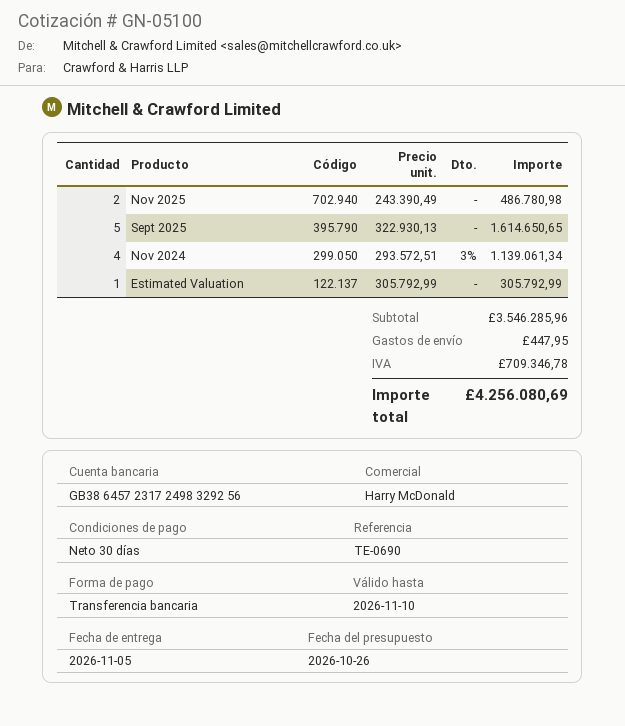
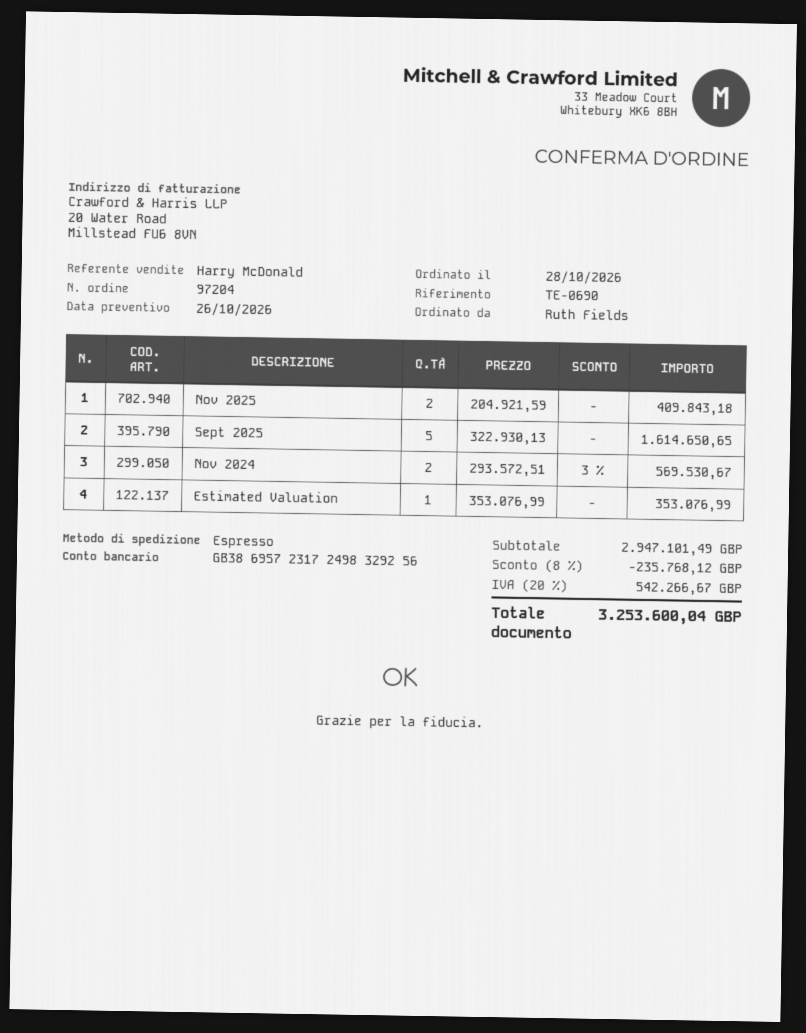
bank account: GB38645723172498329256 -> GB38695723172498329256
Nov 2025: 2 x 243390.49 = 486780.98 -> 2 x 204921.59 = 409843.18
Nov 2024: 4 x 293572.51 - 3% = 1139061.34 -> 2 x 293572.51 - 3% = 569530.67
Estimated Valuation: 1 x 305792.99 = 305792.99 -> 1 x 353076.99 = 353076.99
subtotal: 3546285.96 -> 2947101.49
discount: none -> 8% = 235768.12
shipping: 447.95 -> none
tax: 709346.78 -> 542266.67
total: 4256080.69 -> 3253600.04

